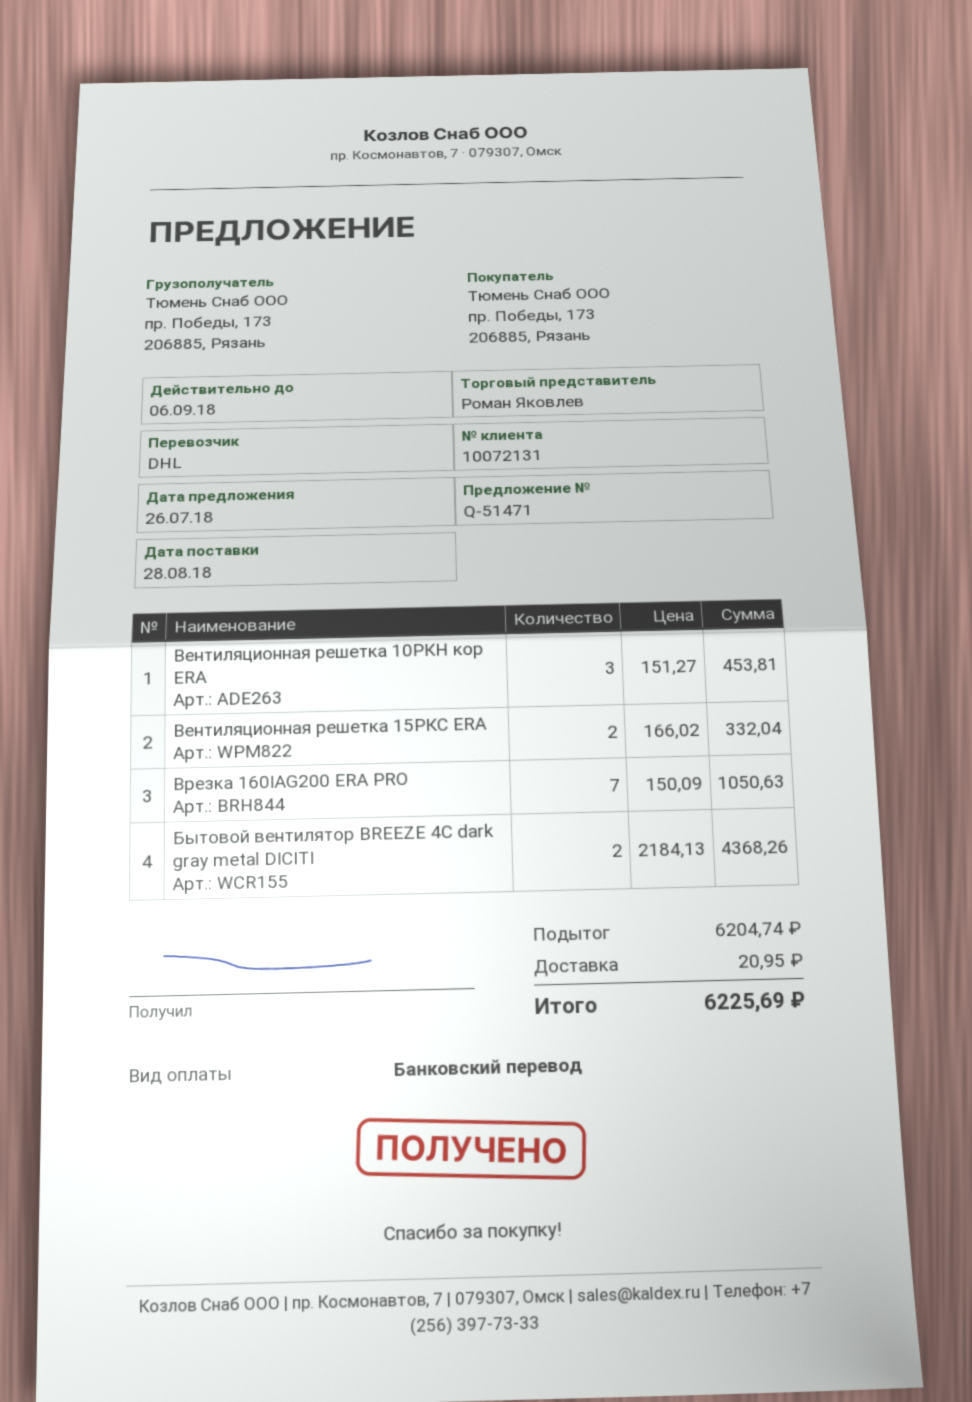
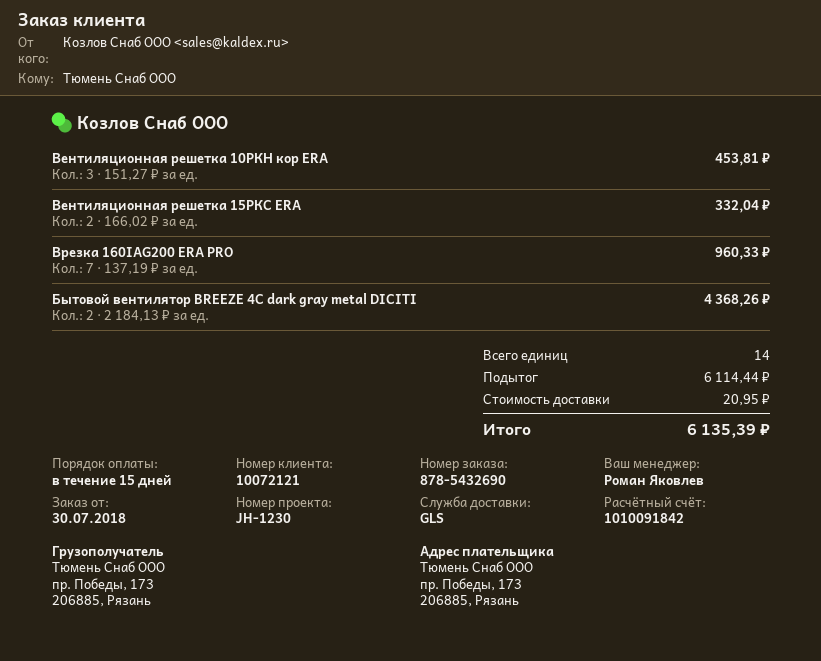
customer number: 10072131 -> 10072121
shipping method: DHL -> GLS
Врезка 160IAG200 ERA PRO: 7 x 150.09 = 1050.63 -> 7 x 137.19 = 960.33
subtotal: 6204.74 -> 6114.44
total: 6225.69 -> 6135.39

